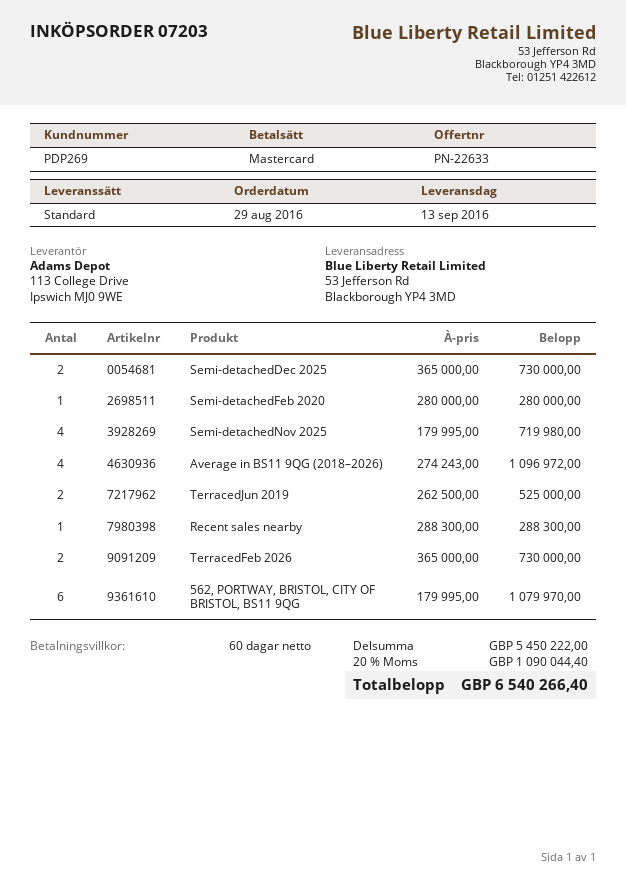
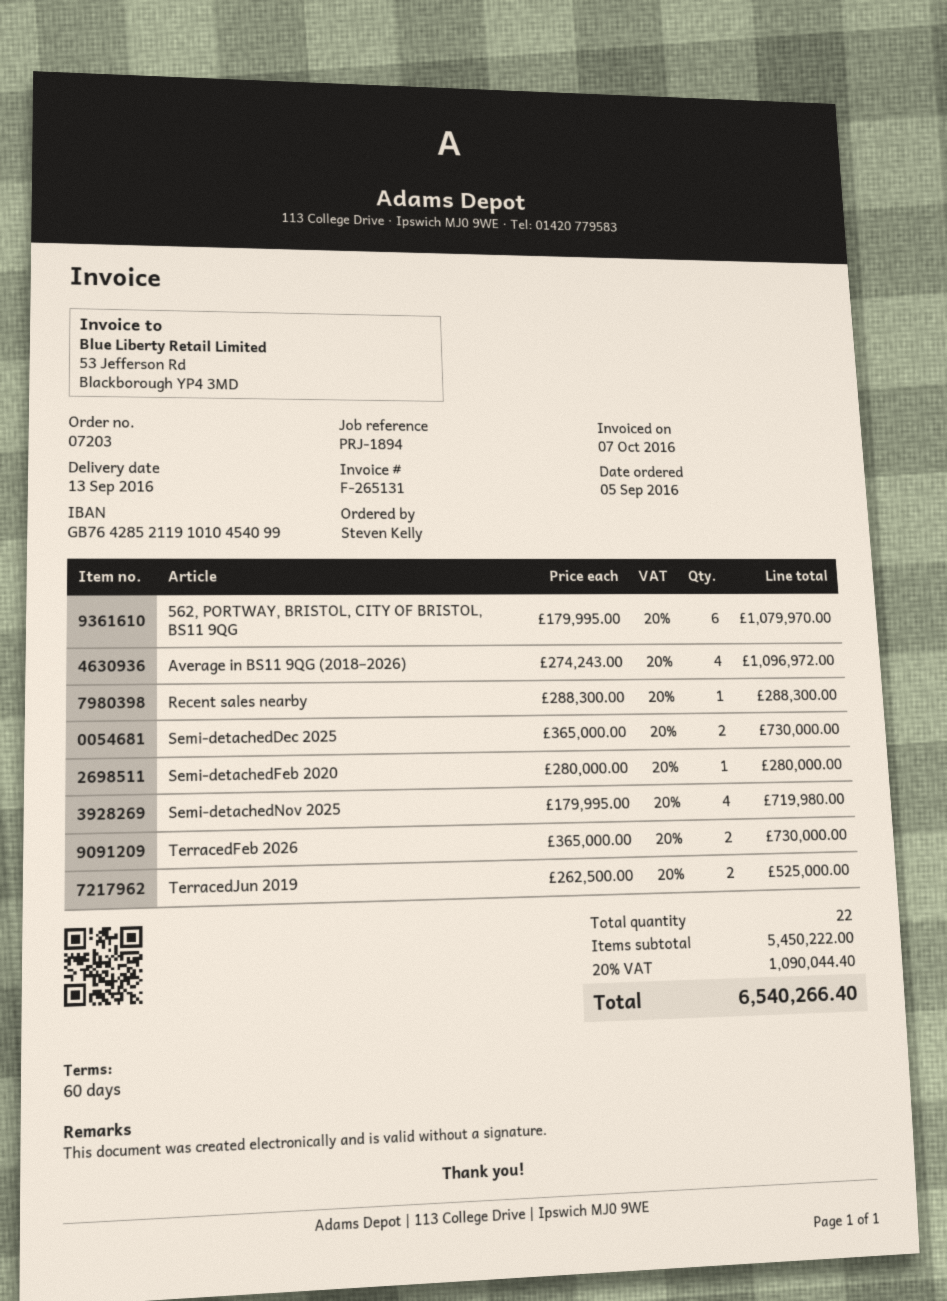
order date: 2016-08-29 -> 2016-09-05

